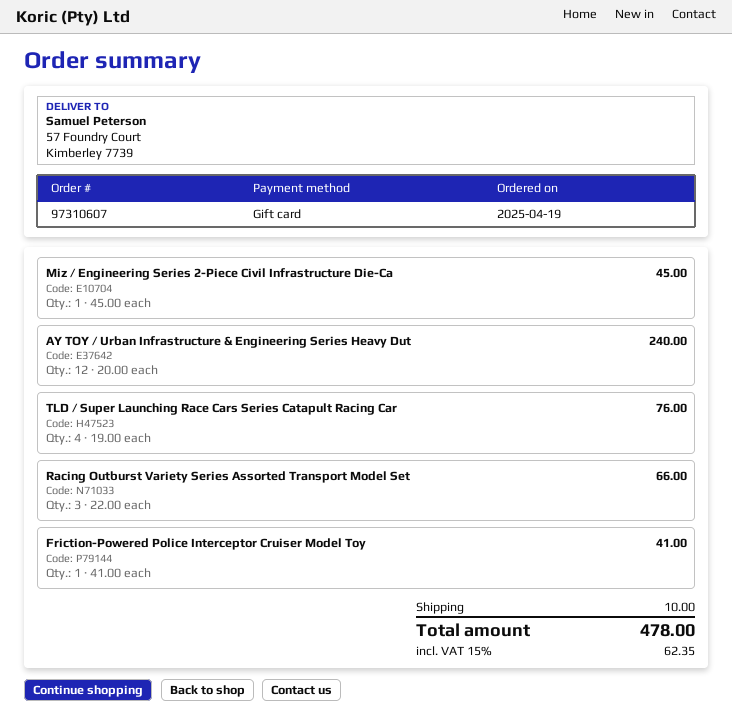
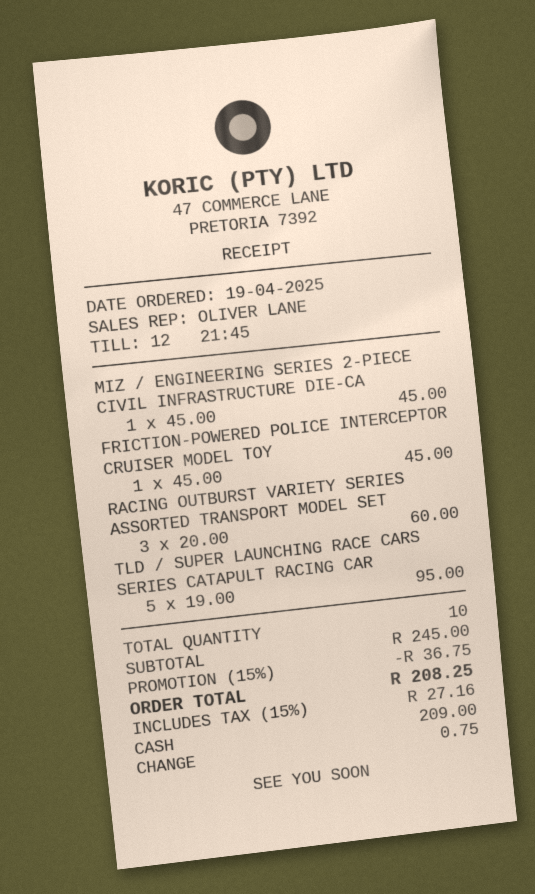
payment method: gift card -> cash
AY TOY / Urban Infrastructure & Engineering Series Heavy Dut: 12 x 20.00 = 240.00 -> none
TLD / Super Launching Race Cars Series Catapult Racing Car: 4 x 19.00 = 76.00 -> 5 x 19.00 = 95.00
Racing Outburst Variety Series Assorted Transport Model Set: 3 x 22.00 = 66.00 -> 3 x 20.00 = 60.00
Friction-Powered Police Interceptor Cruiser Model Toy: 1 x 41.00 = 41.00 -> 1 x 45.00 = 45.00
discount: none -> 15% = 36.75
shipping: 10.00 -> none
tax: 15% = 62.35 -> 15% = 27.16
total: 478.00 -> 208.25

